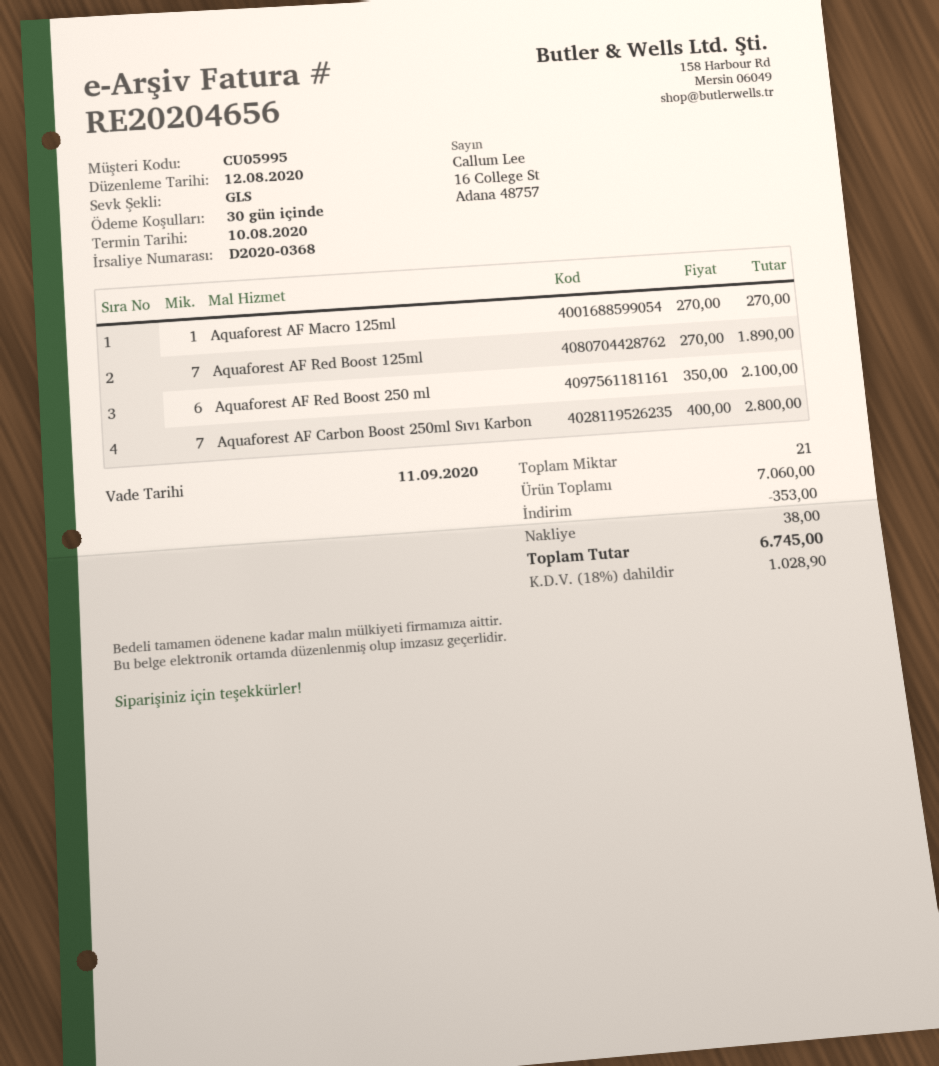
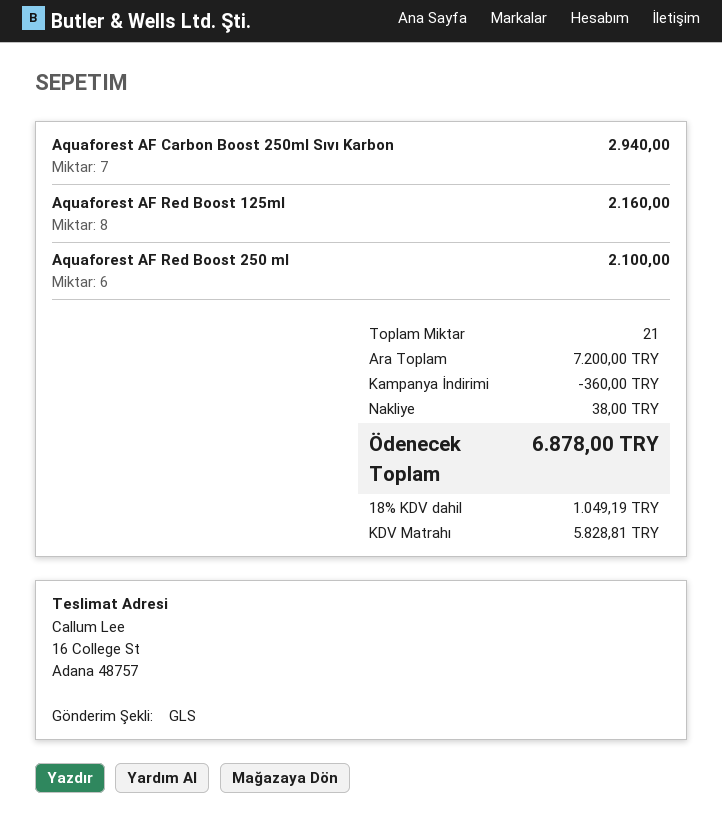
Aquaforest AF Macro 125ml: 1 for 270.00 -> none
Aquaforest AF Red Boost 125ml: 7 for 1890.00 -> 8 for 2160.00
Aquaforest AF Carbon Boost 250ml Sıvı Karbon: 7 for 2800.00 -> 7 for 2940.00
subtotal: 7060.00 -> 7200.00
discount: 353.00 -> 360.00
tax: 18% = 1028.90 -> 18% = 1049.19
total: 6745.00 -> 6878.00

